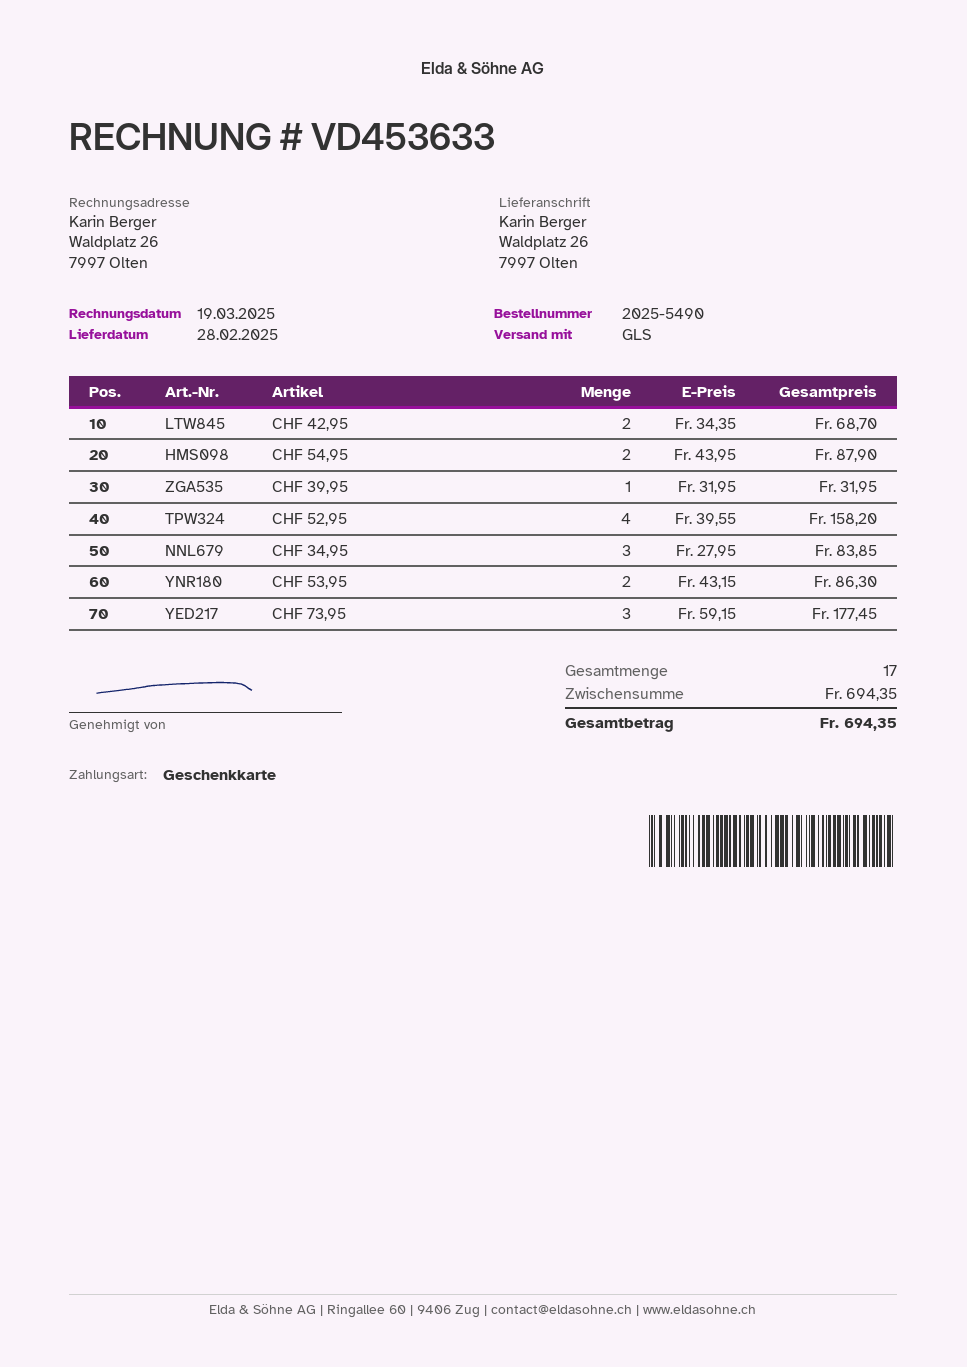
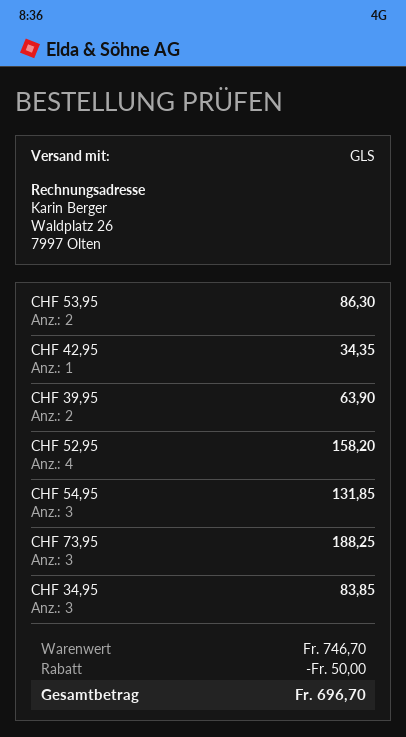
CHF 42,95: 2 for 68.70 -> 1 for 34.35
CHF 54,95: 2 for 87.90 -> 3 for 131.85
CHF 39,95: 1 for 31.95 -> 2 for 63.90
CHF 73,95: 3 for 177.45 -> 3 for 188.25
subtotal: 694.35 -> 746.70
discount: none -> 50.00
total: 694.35 -> 696.70

